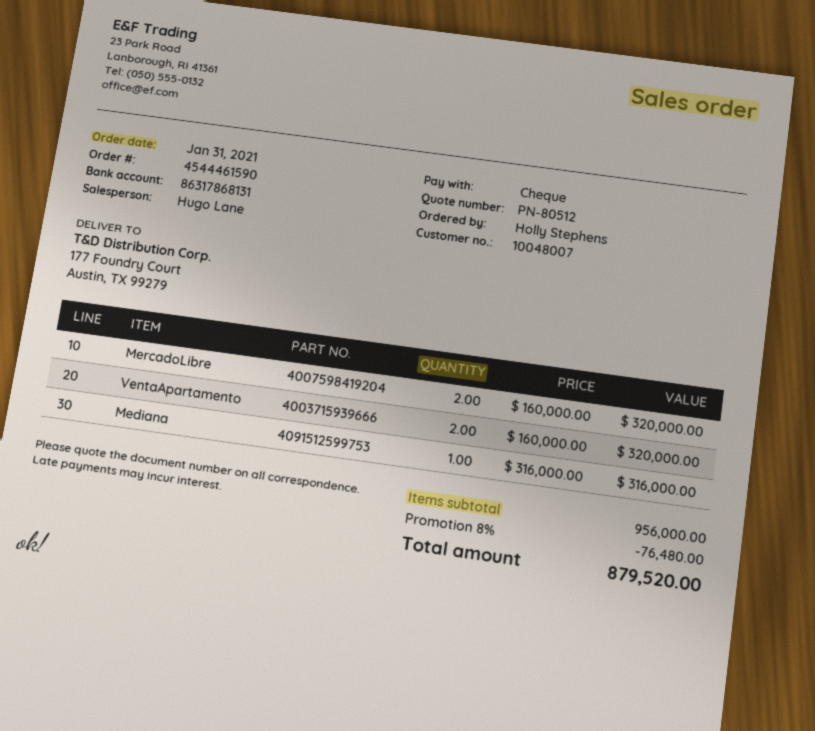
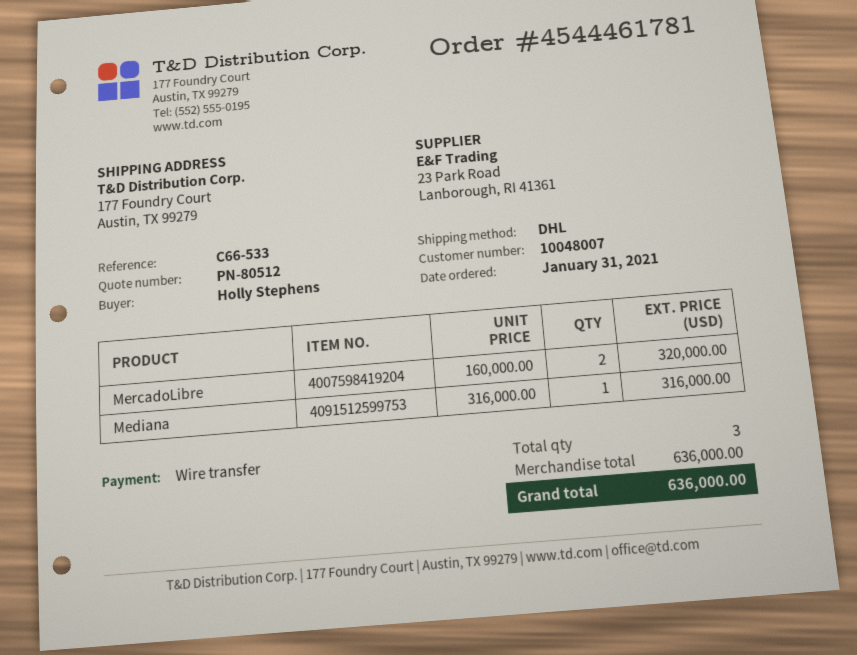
order number: 4544461590 -> 4544461781
payment method: cheque -> bank transfer
VentaApartamento: 2 x 160000.00 = 320000.00 -> none
subtotal: 956000.00 -> 636000.00
discount: 8% = 76480.00 -> none
total: 879520.00 -> 636000.00

